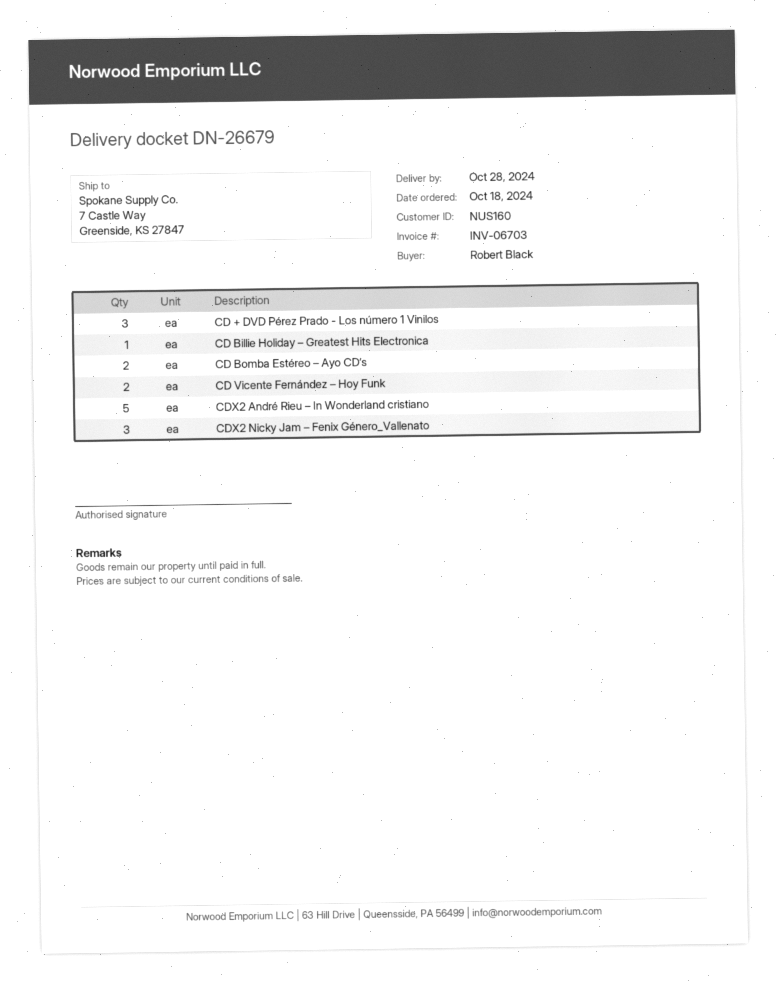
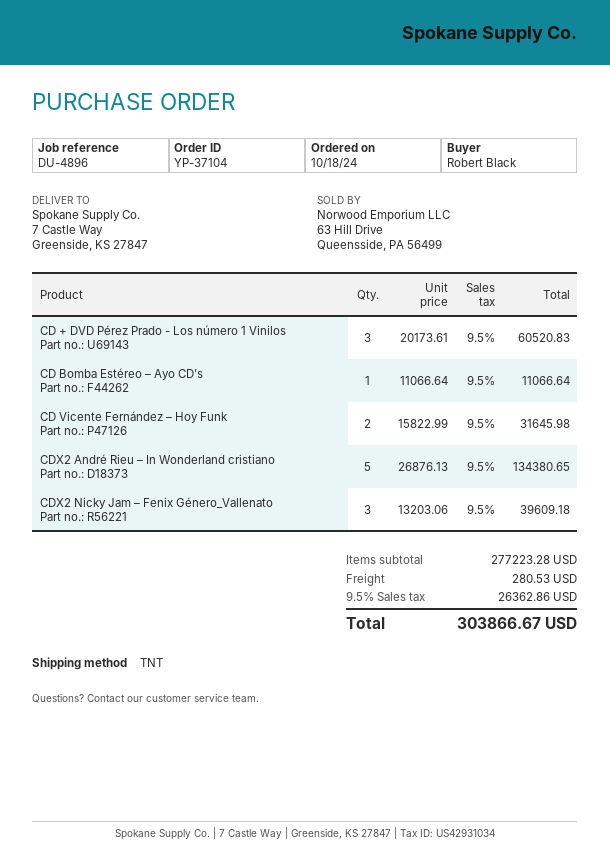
CD Billie Holiday – Greatest Hits Electronica: 1 -> none
CD Bomba Estéreo – Ayo CD’s: 2 -> 1

